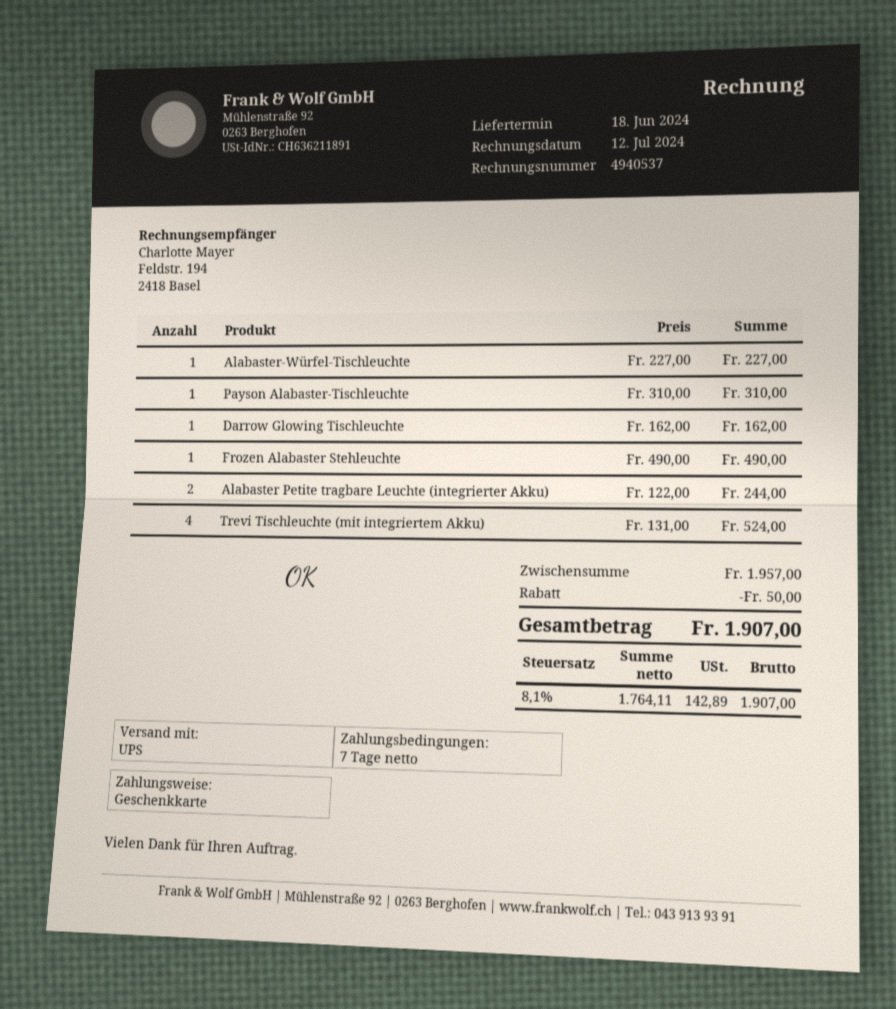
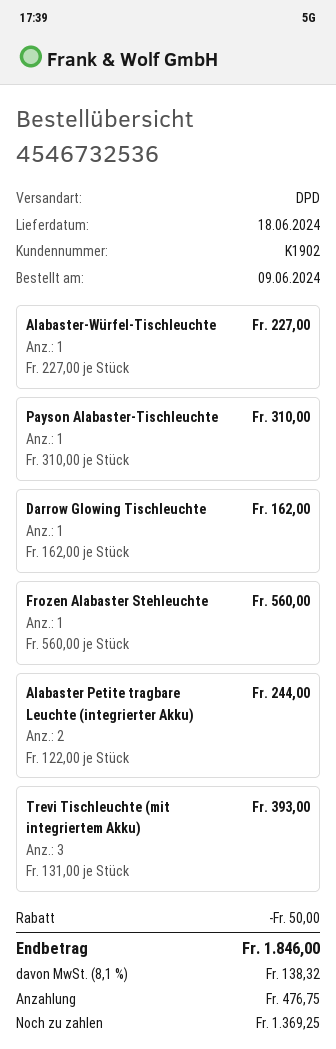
shipping method: UPS -> DPD
Frozen Alabaster Stehleuchte: 1 x 490.00 = 490.00 -> 1 x 560.00 = 560.00
Trevi Tischleuchte (mit integriertem Akku): 4 x 131.00 = 524.00 -> 3 x 131.00 = 393.00
tax: 8.1% = 142.89 -> 8.1% = 138.32
total: 1907.00 -> 1846.00

